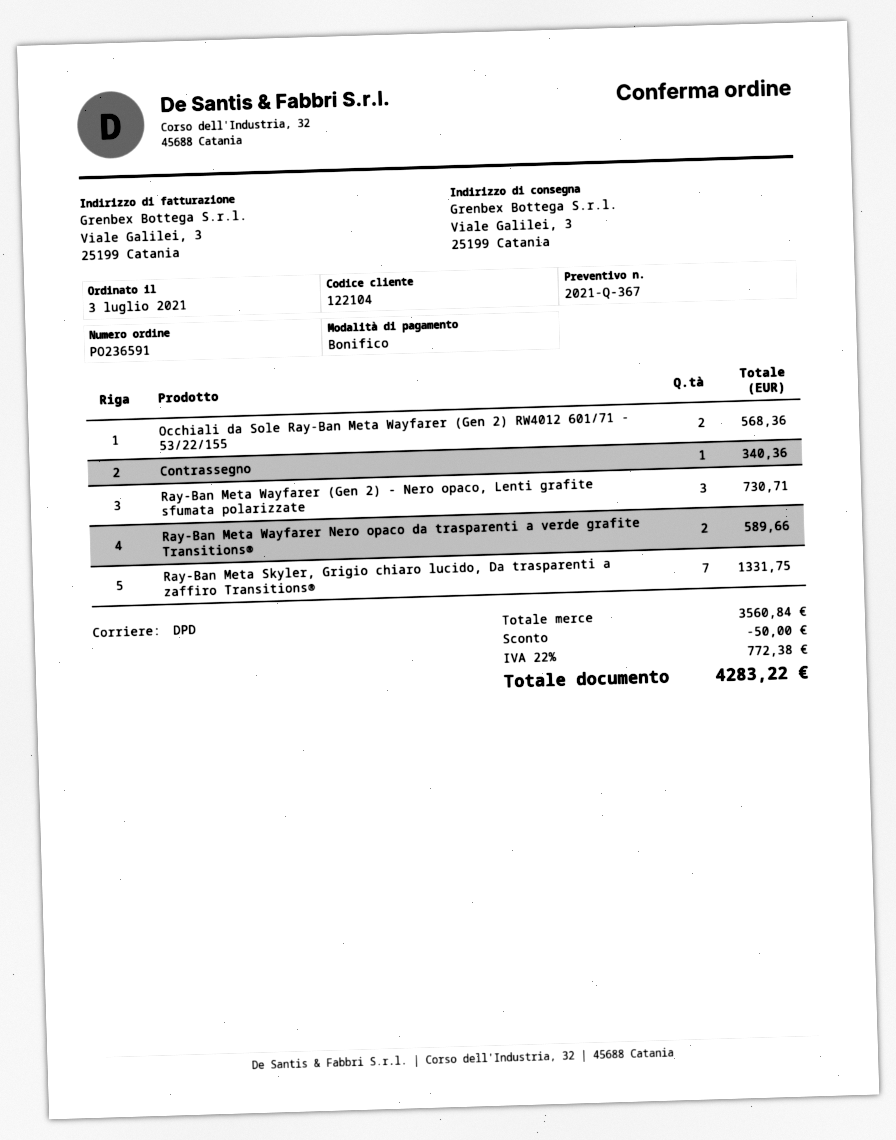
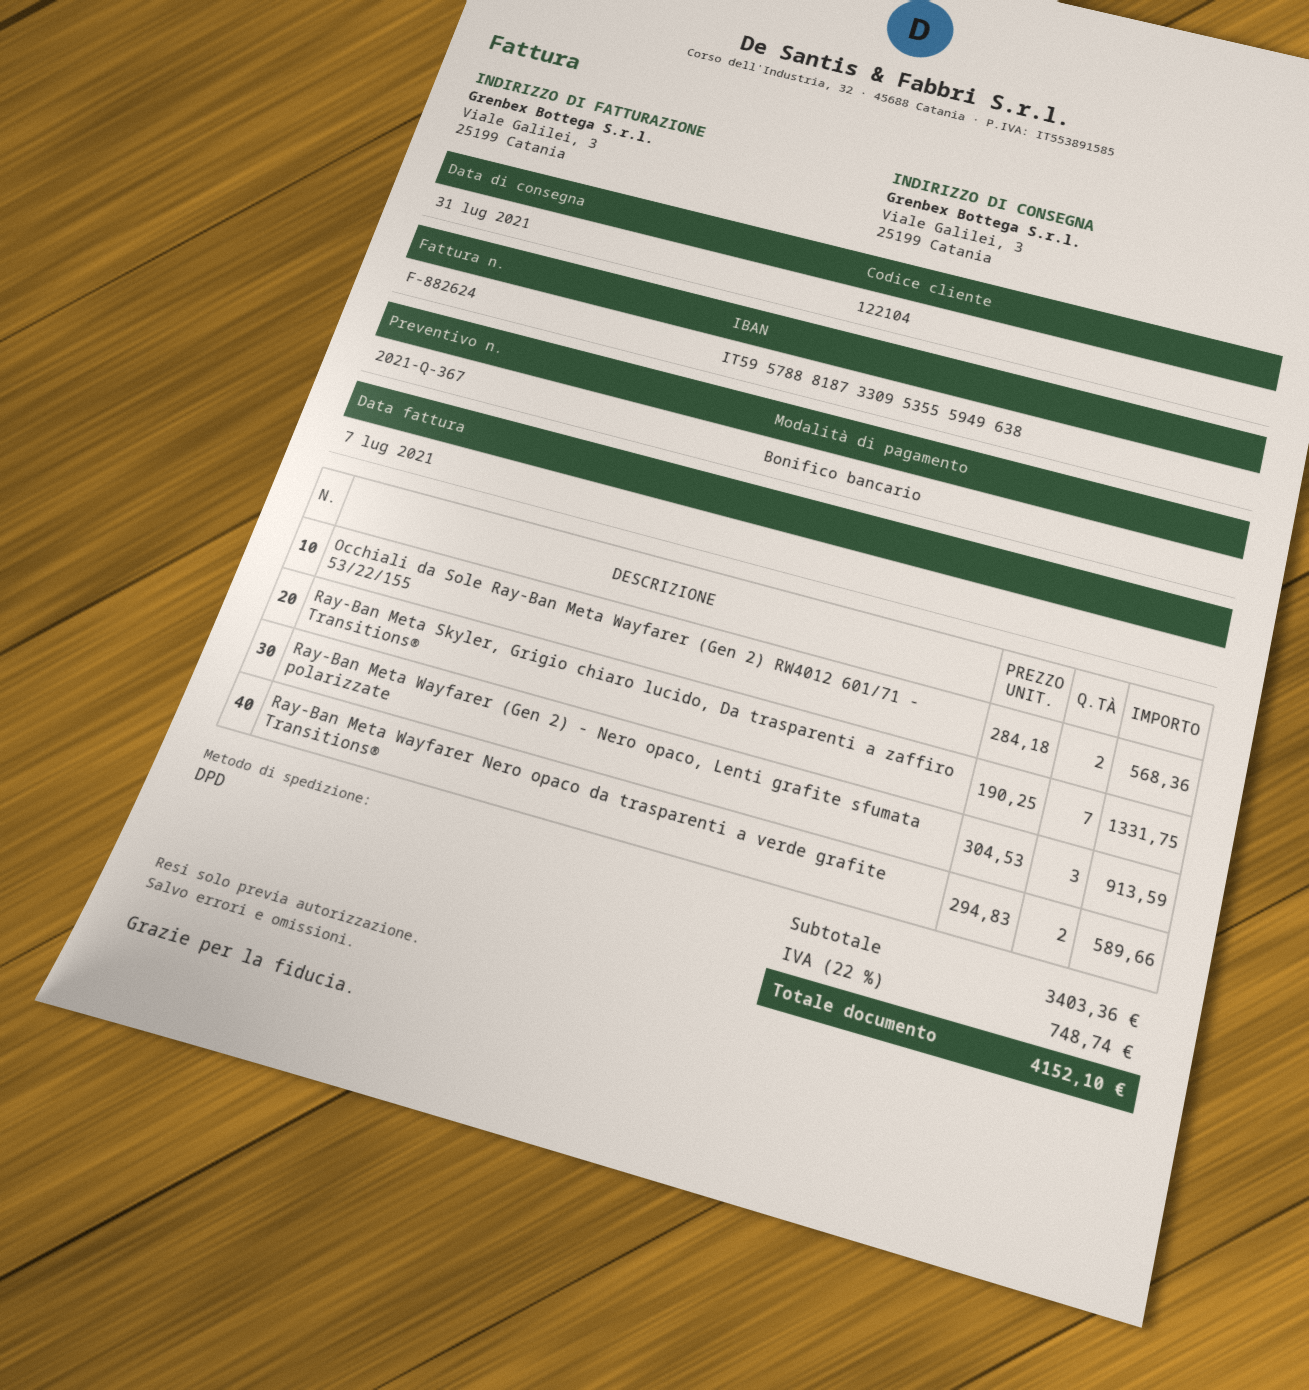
Contrassegno: 1 for 340.36 -> none
Ray-Ban Meta Wayfarer (Gen 2) - Nero opaco, Lenti grafite sfumata polarizzate: 3 for 730.71 -> 3 for 913.59
subtotal: 3560.84 -> 3403.36
discount: 50.00 -> none
tax: 22% = 772.38 -> 22% = 748.74
total: 4283.22 -> 4152.10

